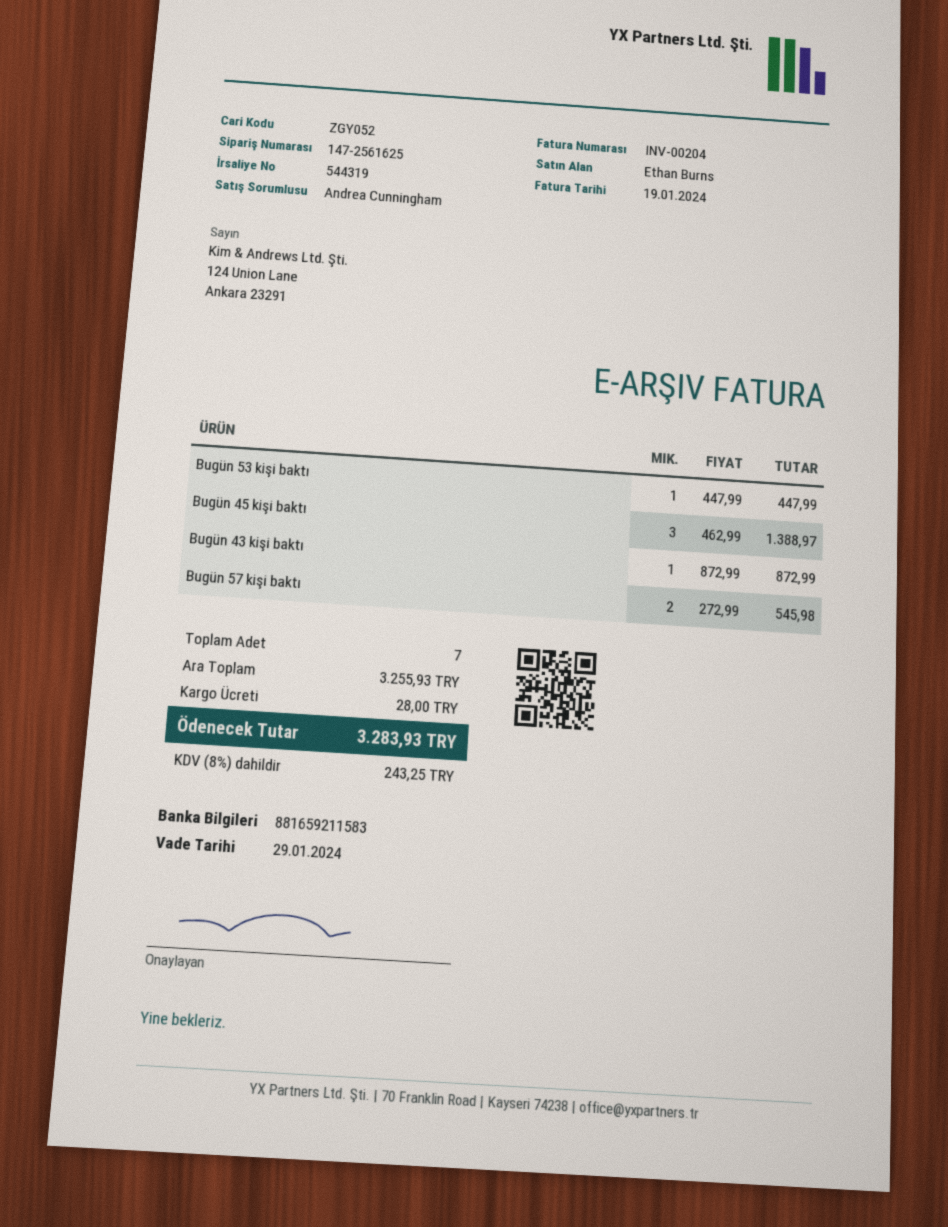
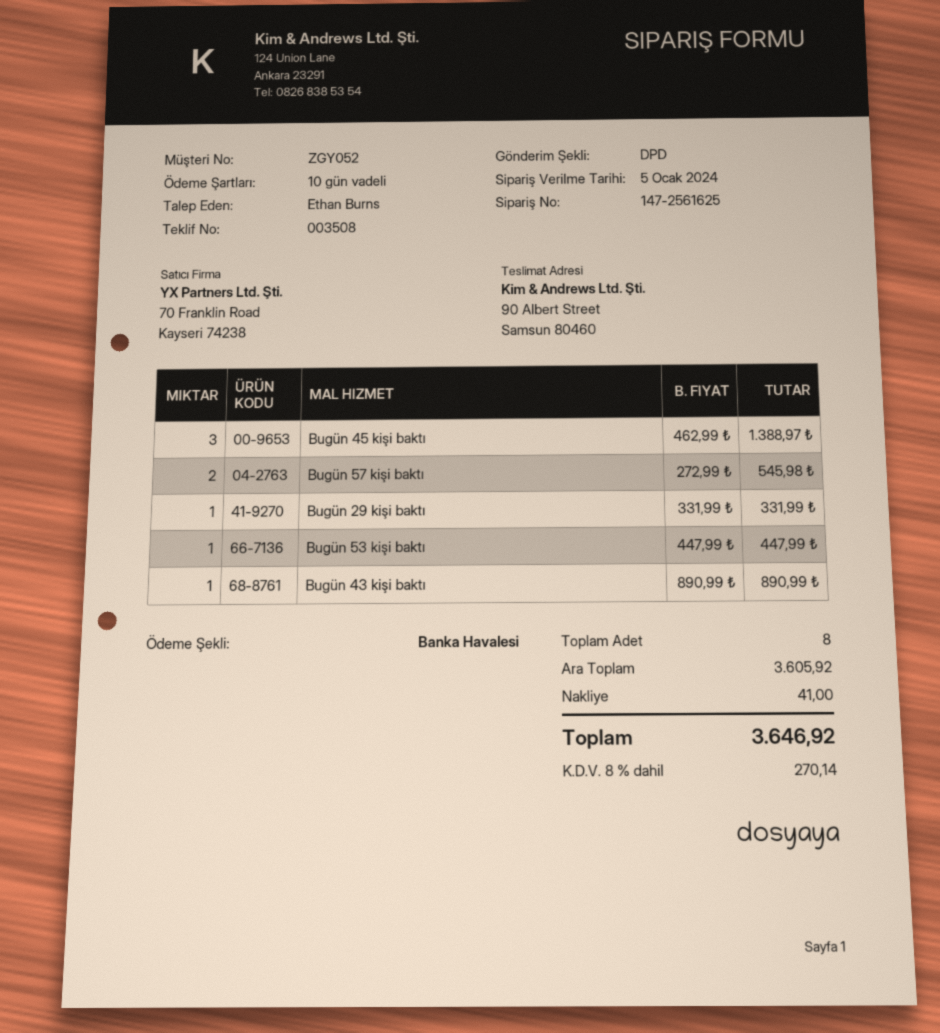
Bugün 43 kişi baktı: 1 x 872.99 = 872.99 -> 1 x 890.99 = 890.99
Bugün 29 kişi baktı: none -> 1 x 331.99 = 331.99
total quantity: 7 -> 8
subtotal: 3255.93 -> 3605.92
shipping: 28.00 -> 41.00
tax: 8% = 243.25 -> 8% = 270.14
total: 3283.93 -> 3646.92

